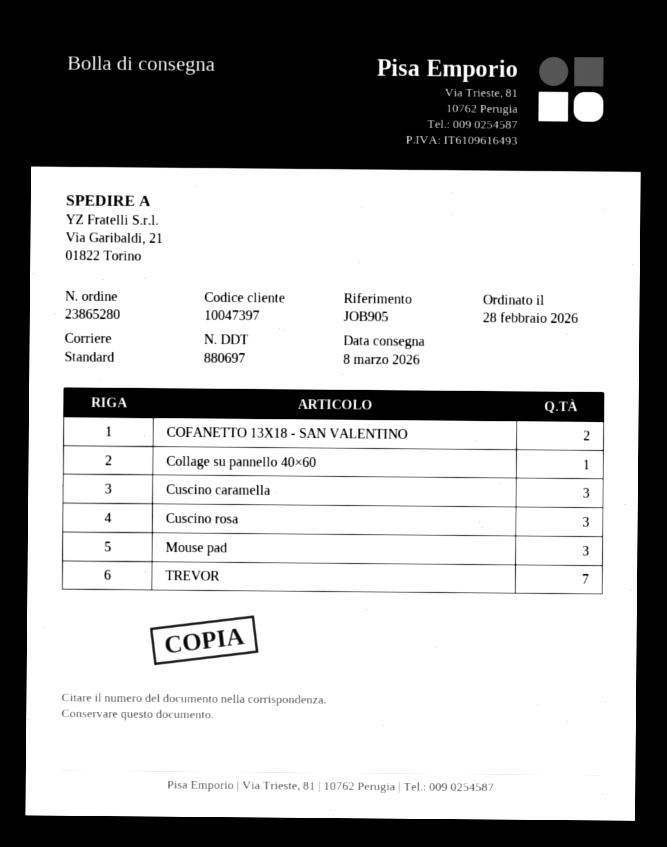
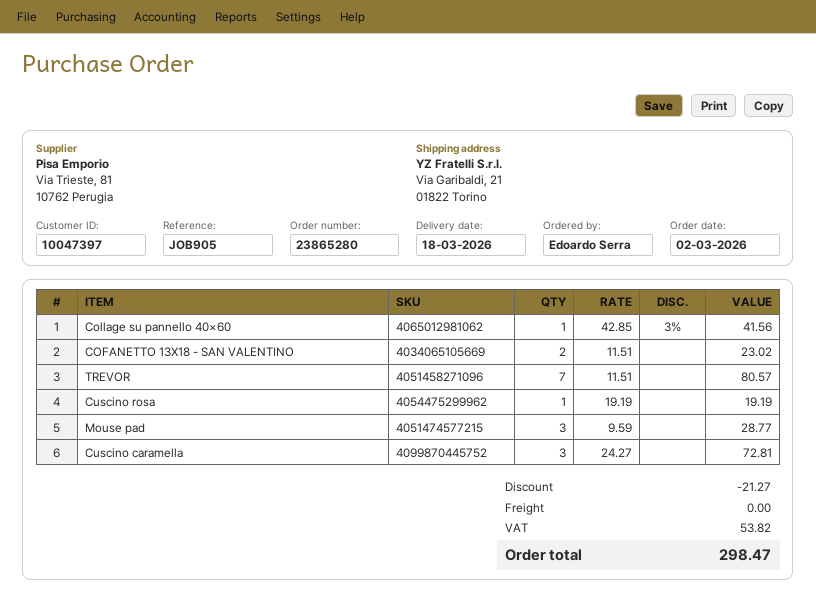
order date: 2026-02-28 -> 2026-03-02
delivery date: 2026-03-08 -> 2026-03-18
Cuscino rosa: 3 -> 1

